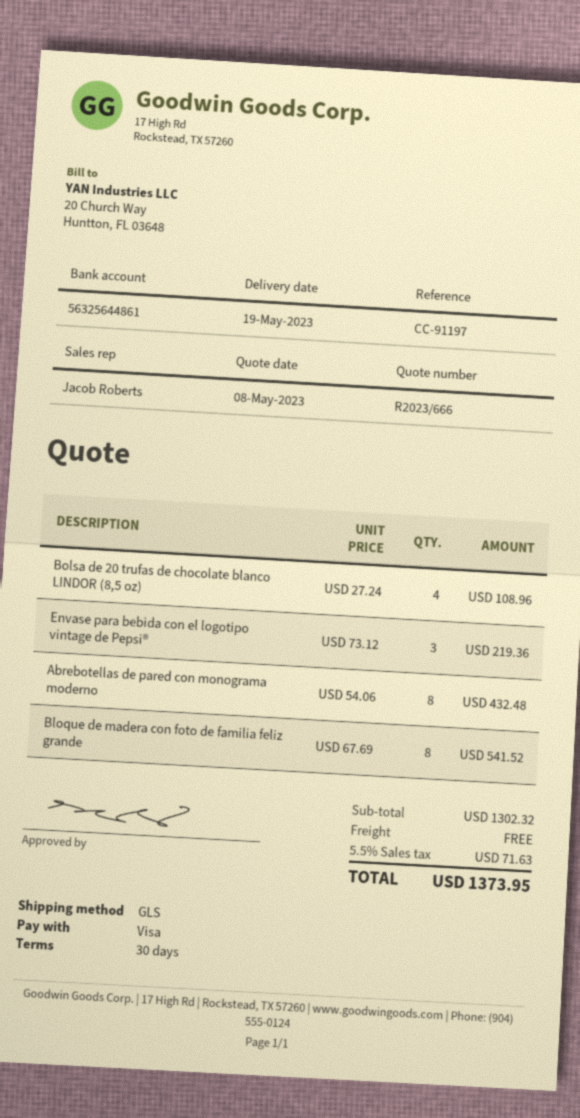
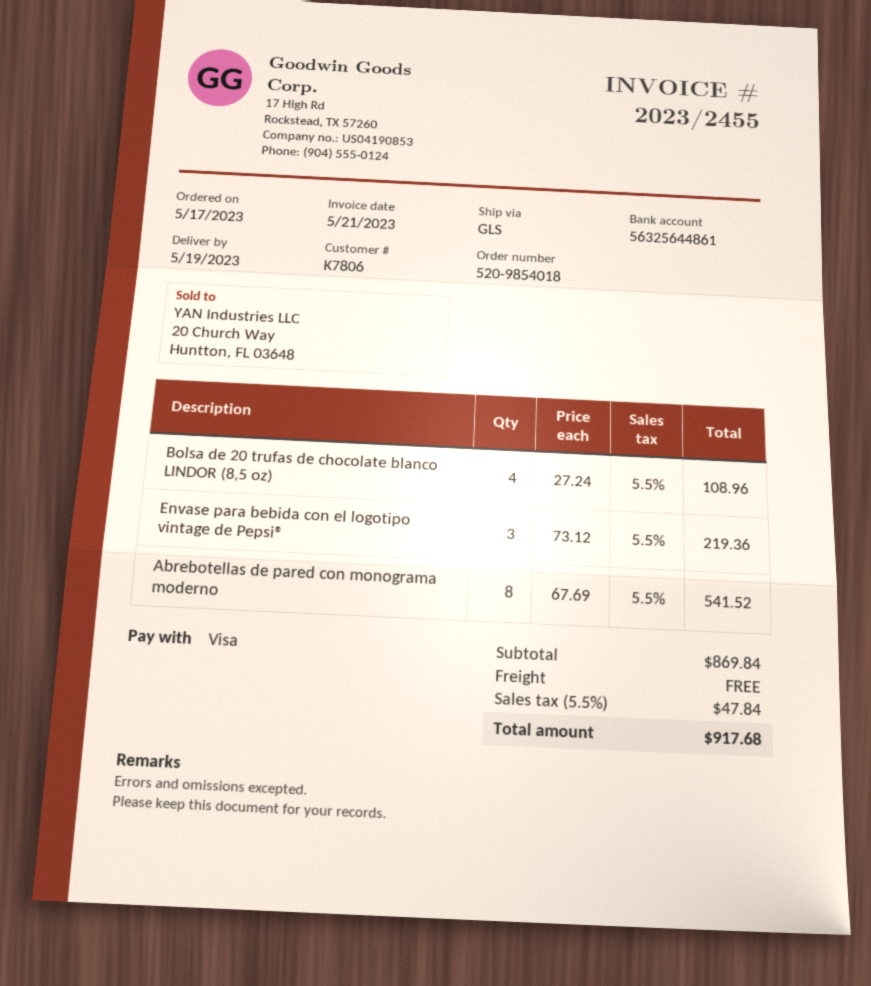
Abrebotellas de pared con monograma moderno: 8 x 54.06 = 432.48 -> 8 x 67.69 = 541.52
Bloque de madera con foto de familia feliz grande: 8 x 67.69 = 541.52 -> none
subtotal: 1302.32 -> 869.84
tax: 5.5% = 71.63 -> 5.5% = 47.84
total: 1373.95 -> 917.68

